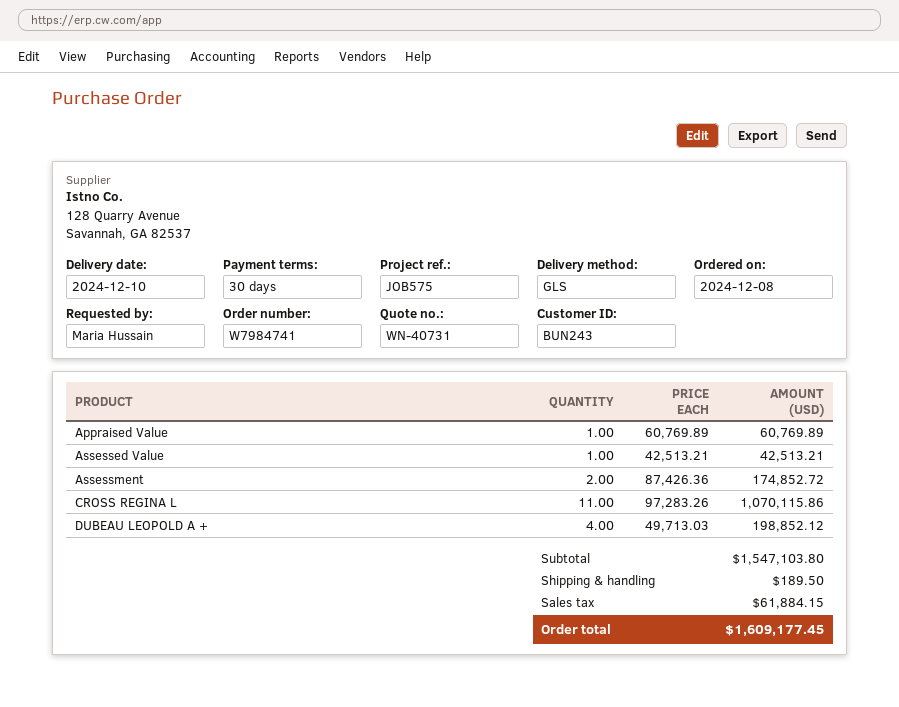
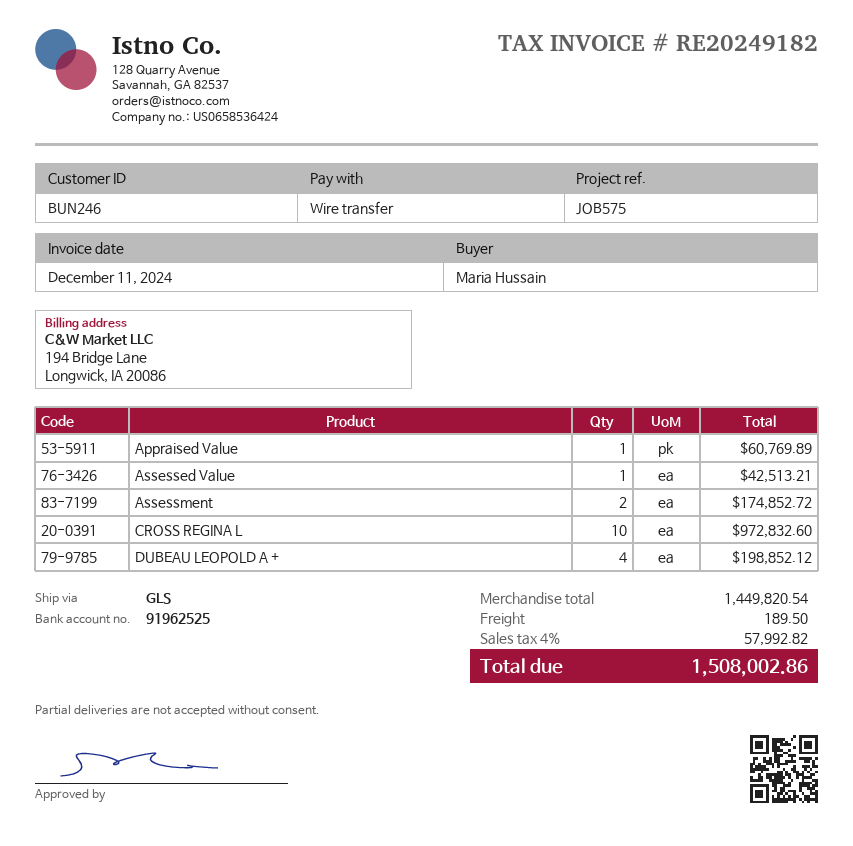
customer number: BUN243 -> BUN246
CROSS REGINA L: 11 for 1070115.86 -> 10 for 972832.60
subtotal: 1547103.80 -> 1449820.54
tax: 61884.15 -> 57992.82
total: 1609177.45 -> 1508002.86

